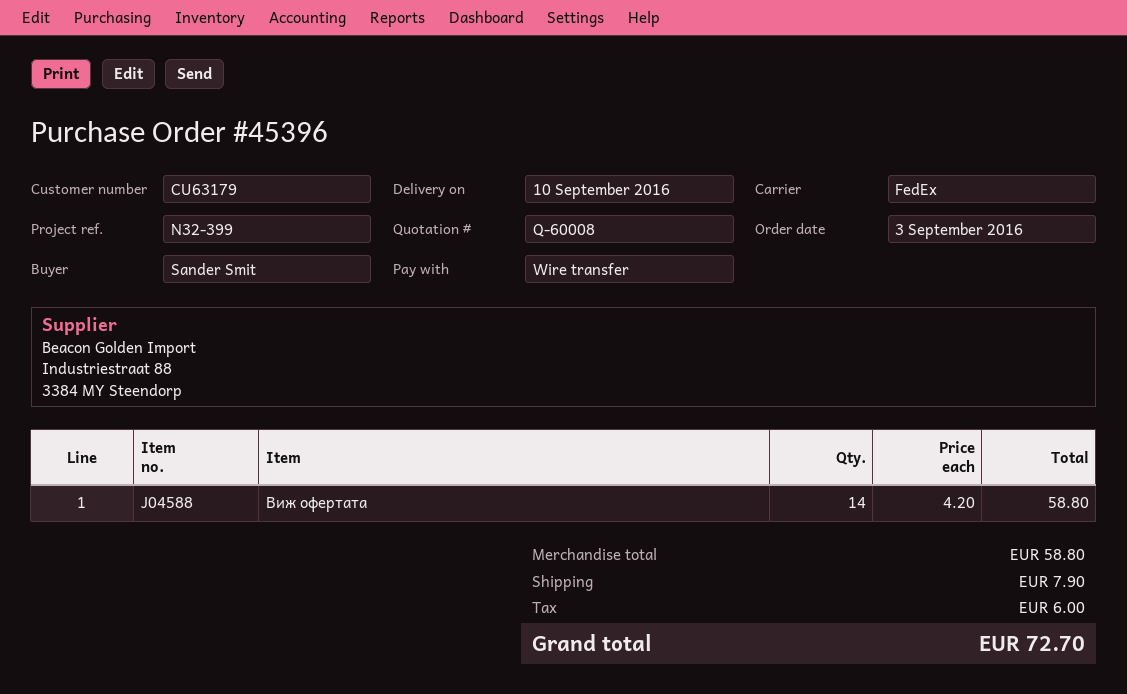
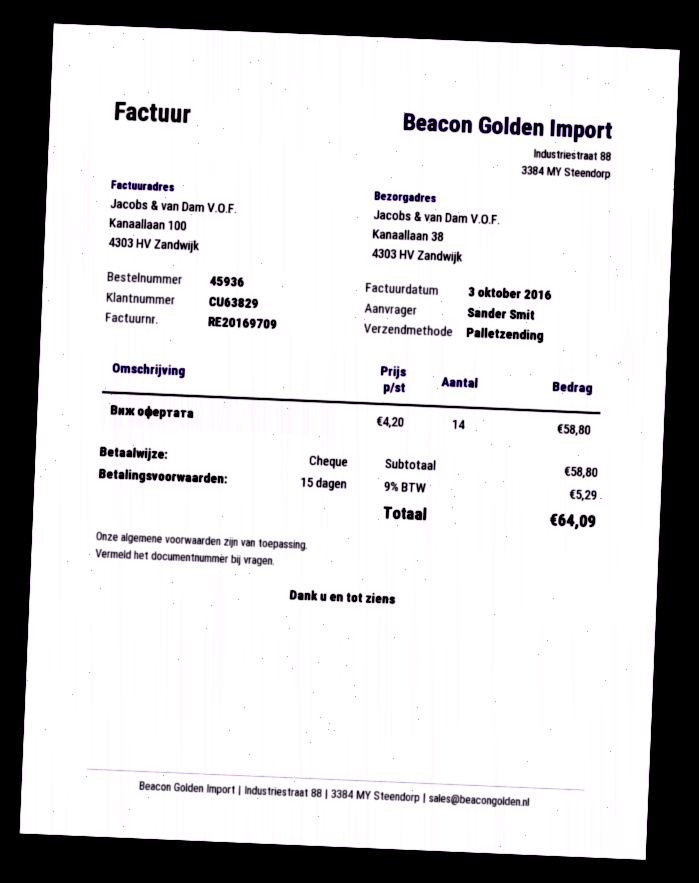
order number: 45396 -> 45936
customer number: CU63179 -> CU63829
payment method: bank transfer -> cheque
shipping method: FedEx -> pallet freight
shipping: 7.90 -> none
tax: 6.00 -> 5.29
total: 72.70 -> 64.09

